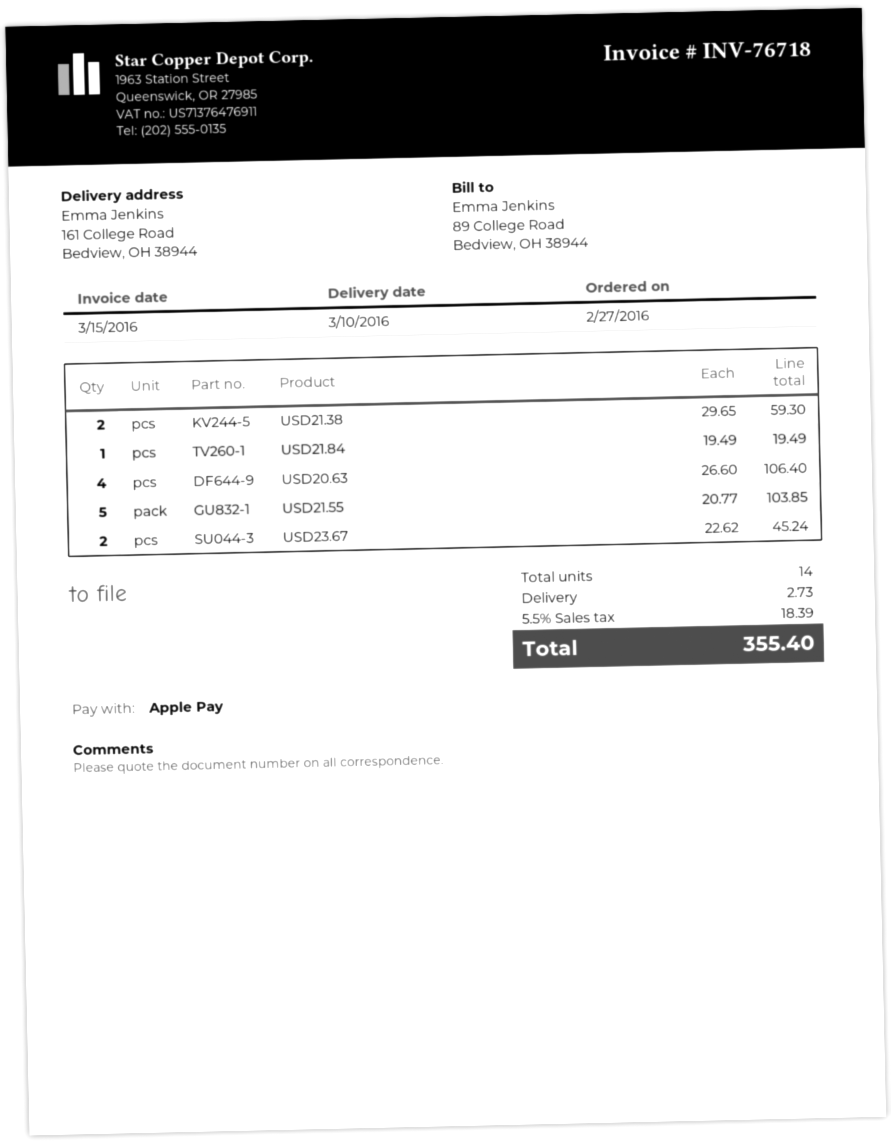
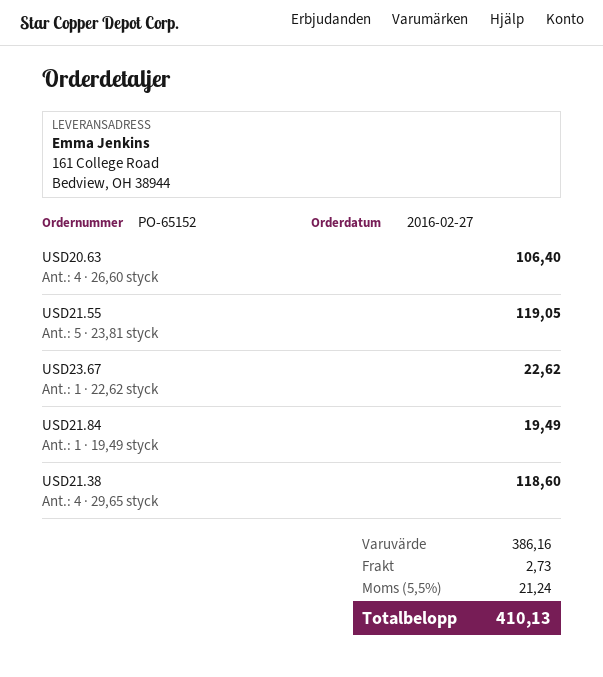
USD21.38: 2 x 29.65 = 59.30 -> 4 x 29.65 = 118.60
USD21.55: 5 x 20.77 = 103.85 -> 5 x 23.81 = 119.05
USD23.67: 2 x 22.62 = 45.24 -> 1 x 22.62 = 22.62
tax: 5.5% = 18.39 -> 5.5% = 21.24
total: 355.40 -> 410.13

